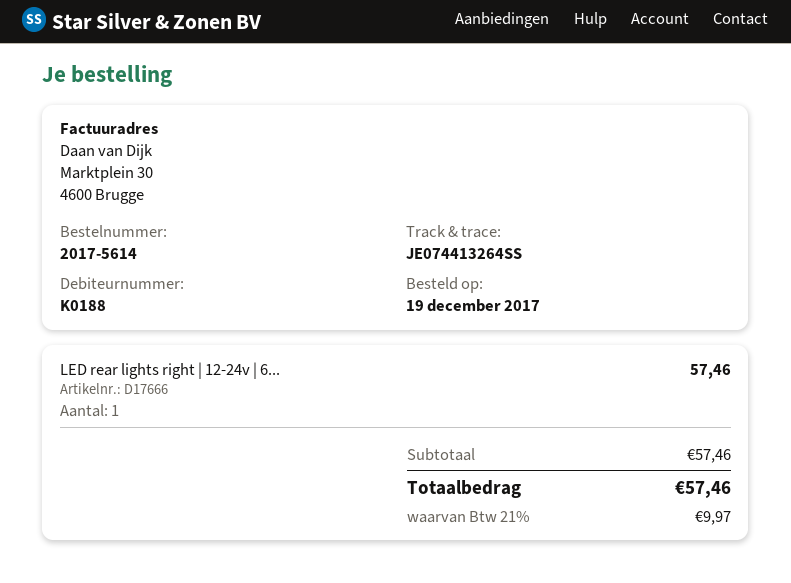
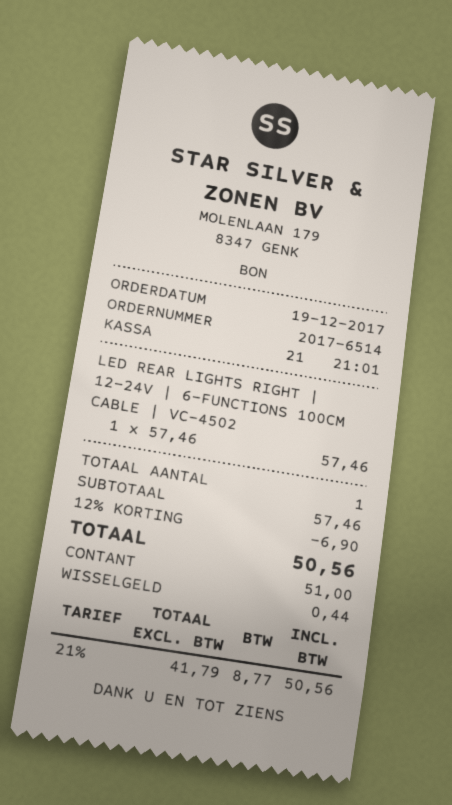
order number: 2017-5614 -> 2017-6514
discount: none -> 12% = 6.90
tax: 21% = 9.97 -> 21% = 8.77
total: 57.46 -> 50.56

